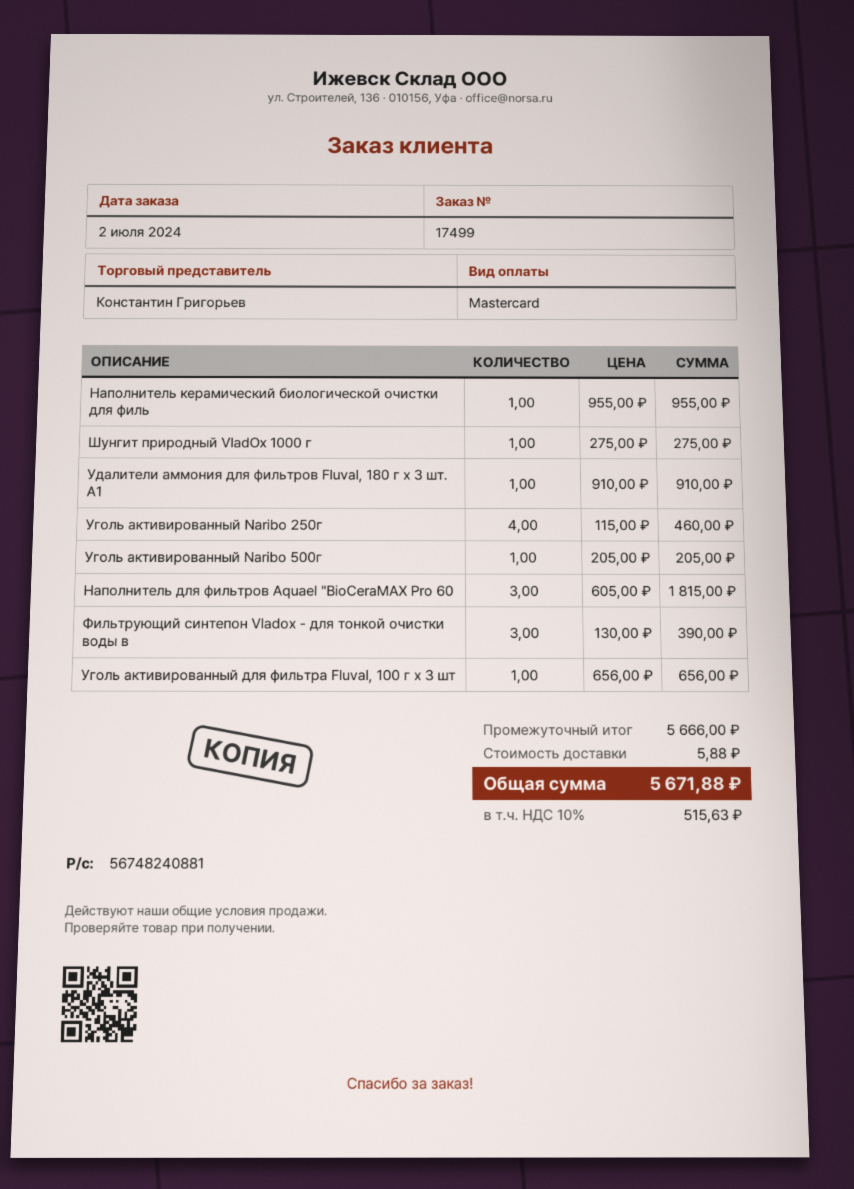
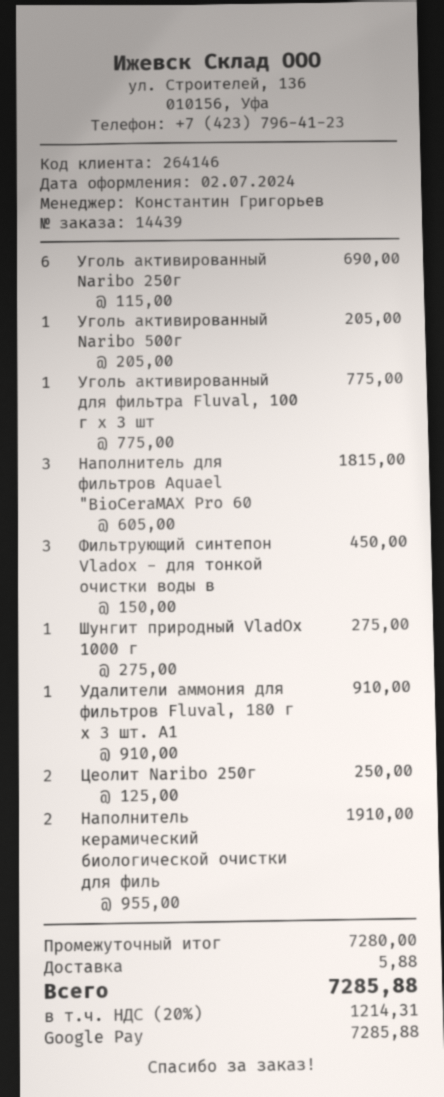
order number: 17499 -> 14439
payment method: Mastercard -> Google Pay
Наполнитель керамический биологической очистки для филь: 1 x 955.00 = 955.00 -> 2 x 955.00 = 1910.00
Уголь активированный Naribo 250г: 4 x 115.00 = 460.00 -> 6 x 115.00 = 690.00
Фильтрующий синтепон Vladox - для тонкой очистки воды в: 3 x 130.00 = 390.00 -> 3 x 150.00 = 450.00
Уголь активированный для фильтра Fluval, 100 г х 3 шт: 1 x 656.00 = 656.00 -> 1 x 775.00 = 775.00
Цеолит Naribo 250г: none -> 2 x 125.00 = 250.00
subtotal: 5666.00 -> 7280.00
tax: 10% = 515.63 -> 20% = 1214.31
total: 5671.88 -> 7285.88

